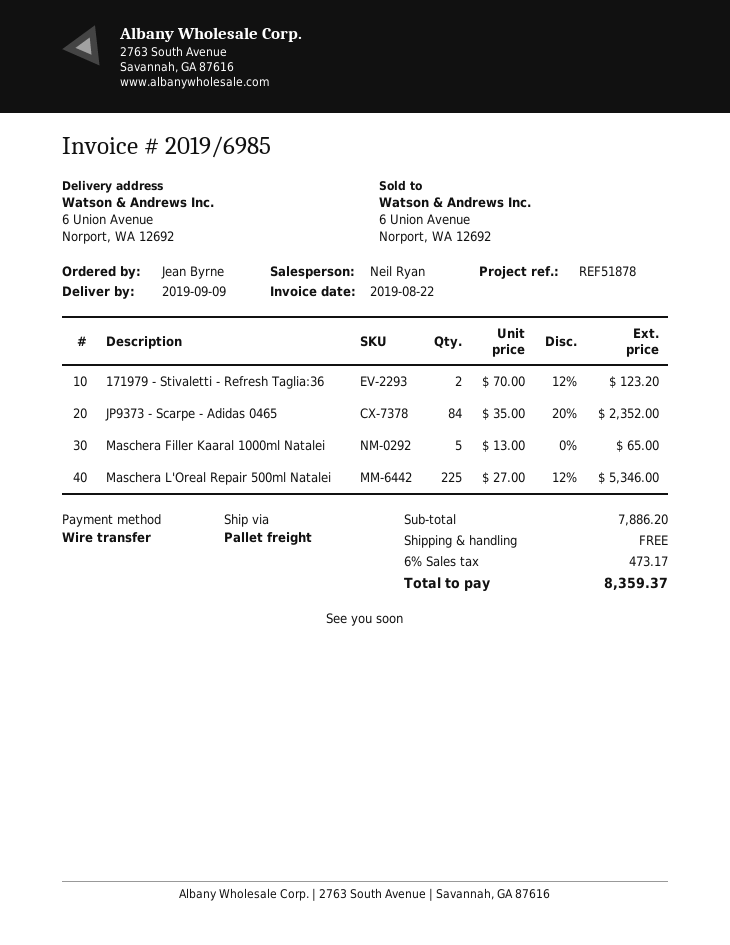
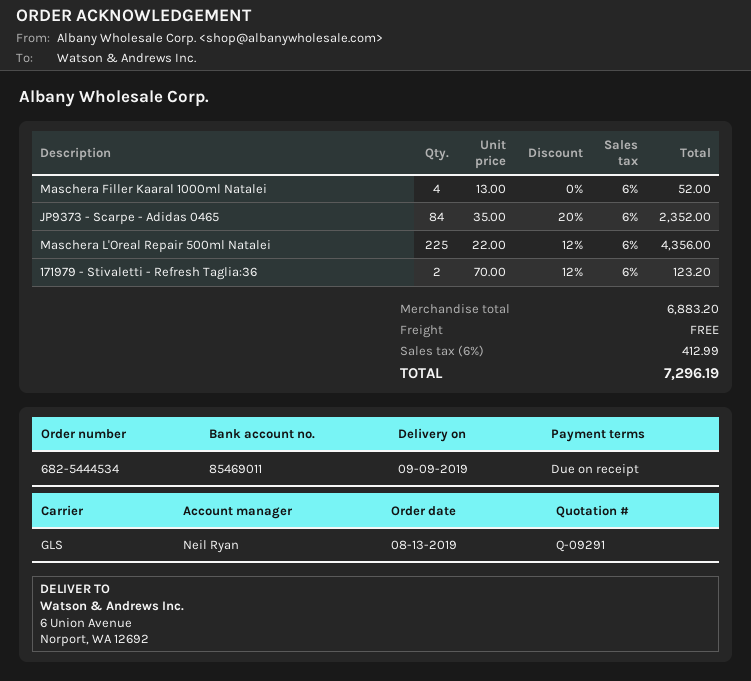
shipping method: pallet freight -> GLS
Maschera Filler Kaaral 1000ml Natalei: 5 x 13.00 = 65.00 -> 4 x 13.00 = 52.00
Maschera L'Oreal Repair 500ml Natalei: 225 x 27.00 - 12% = 5346.00 -> 225 x 22.00 - 12% = 4356.00
subtotal: 7886.20 -> 6883.20
tax: 6% = 473.17 -> 6% = 412.99
total: 8359.37 -> 7296.19

